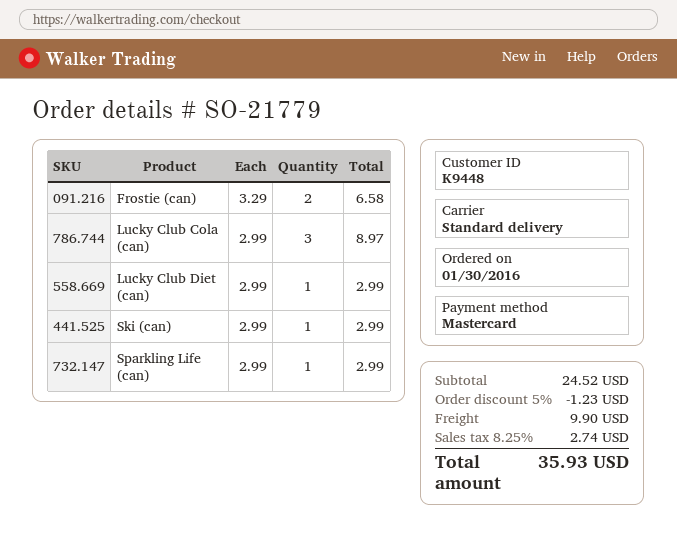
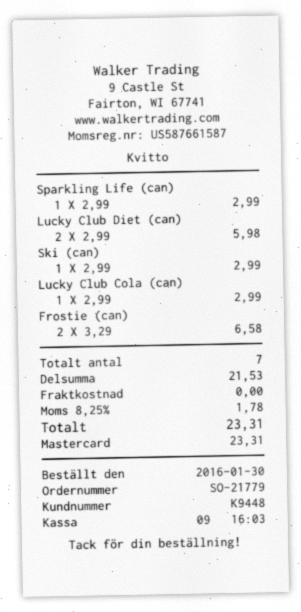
Lucky Club Cola (can): 3 x 2.99 = 8.97 -> 1 x 2.99 = 2.99
Lucky Club Diet (can): 1 x 2.99 = 2.99 -> 2 x 2.99 = 5.98
subtotal: 24.52 -> 21.53
discount: 5% = 1.23 -> none
shipping: 9.90 -> 0.00
tax: 8.25% = 2.74 -> 8.25% = 1.78
total: 35.93 -> 23.31

